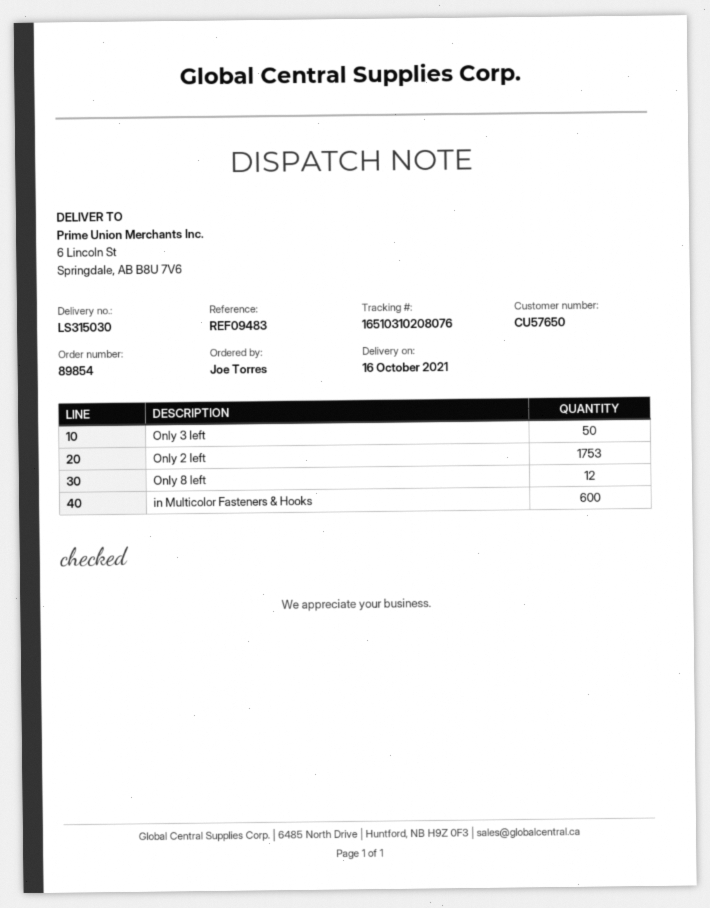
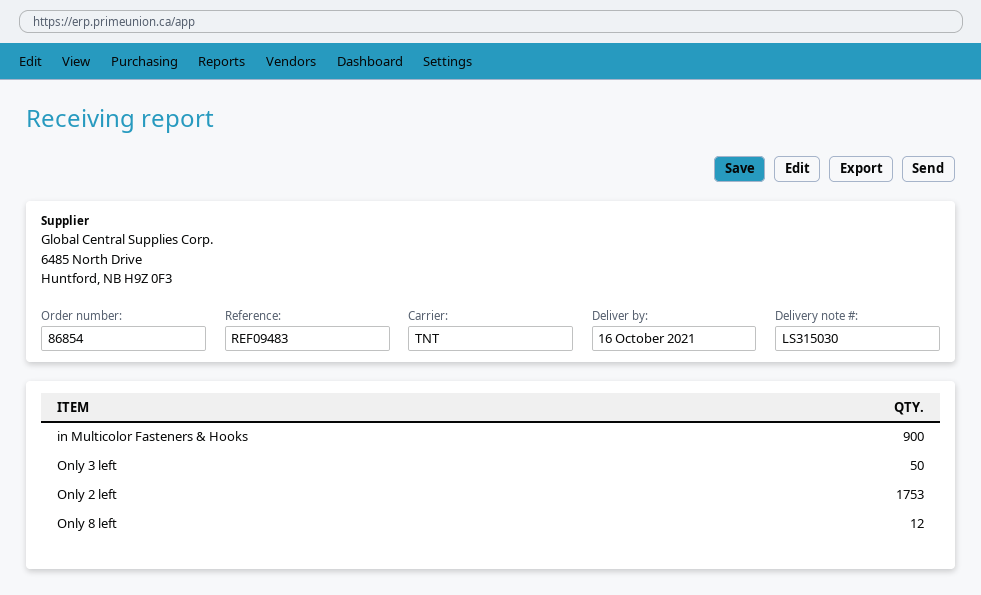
order number: 89854 -> 86854
in Multicolor Fasteners & Hooks: 600 -> 900

